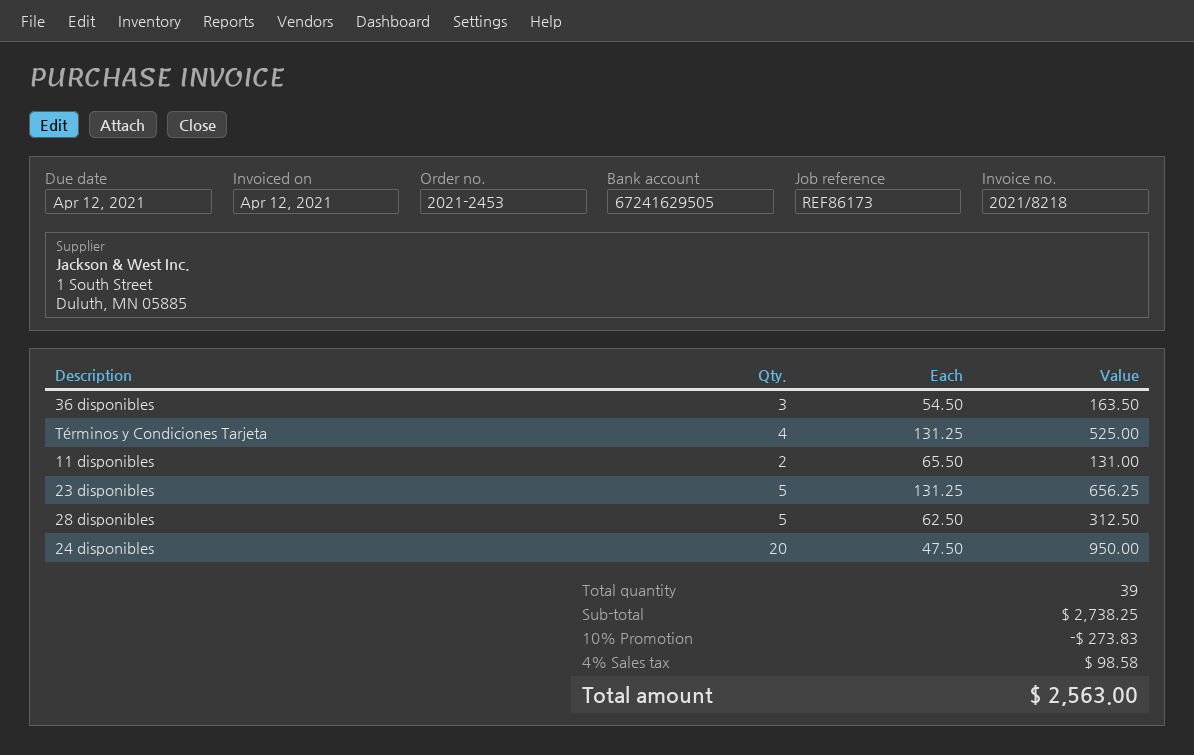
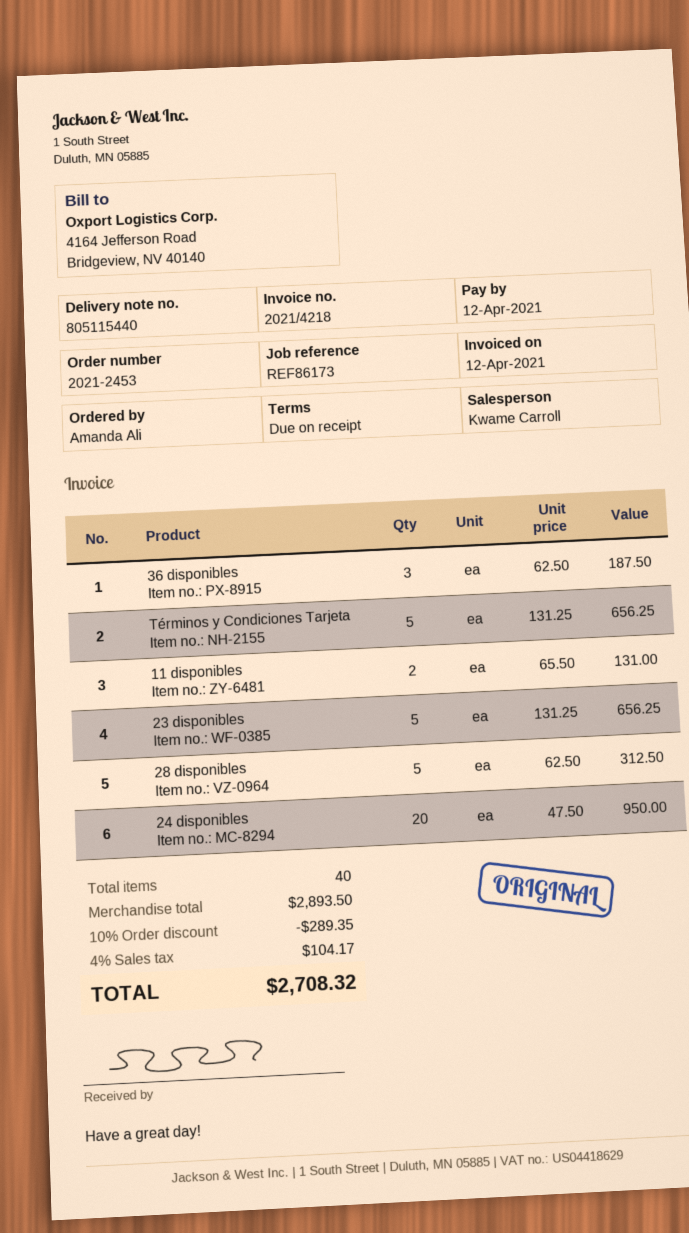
invoice number: 2021/8218 -> 2021/4218
36 disponibles: 3 x 54.50 = 163.50 -> 3 x 62.50 = 187.50
Términos y Condiciones Tarjeta: 4 x 131.25 = 525.00 -> 5 x 131.25 = 656.25
total quantity: 39 -> 40
subtotal: 2738.25 -> 2893.50
discount: 10% = 273.83 -> 10% = 289.35
tax: 4% = 98.58 -> 4% = 104.17
total: 2563.00 -> 2708.32

